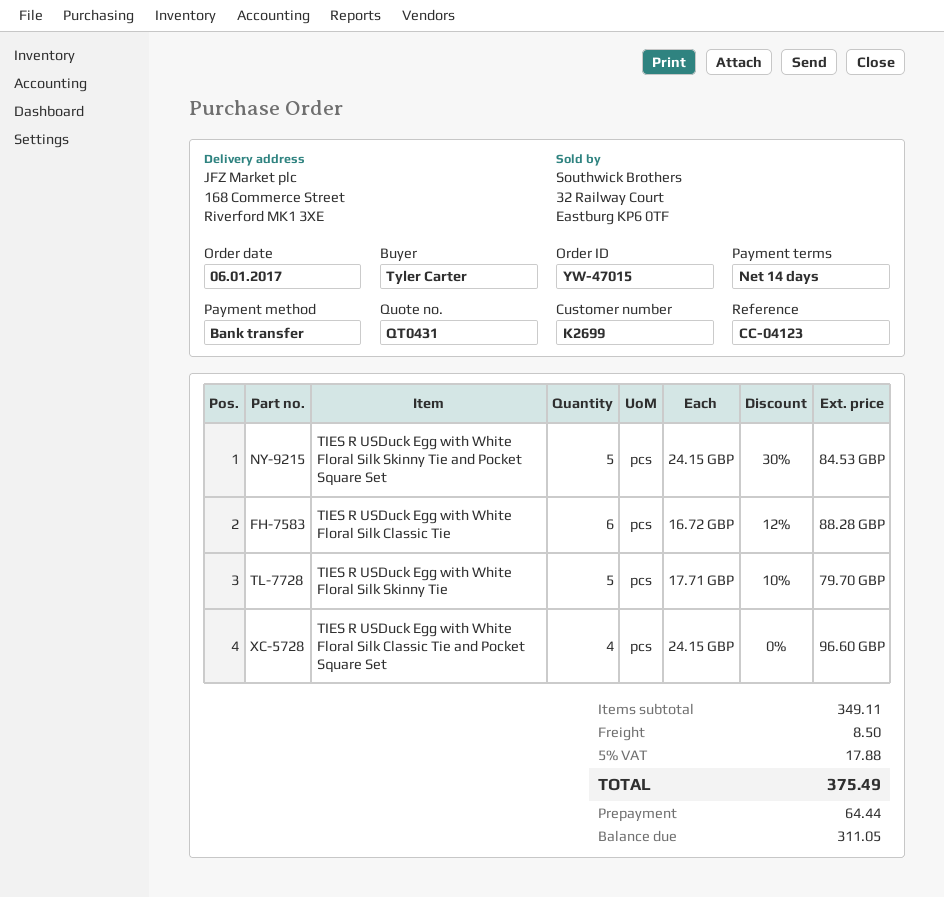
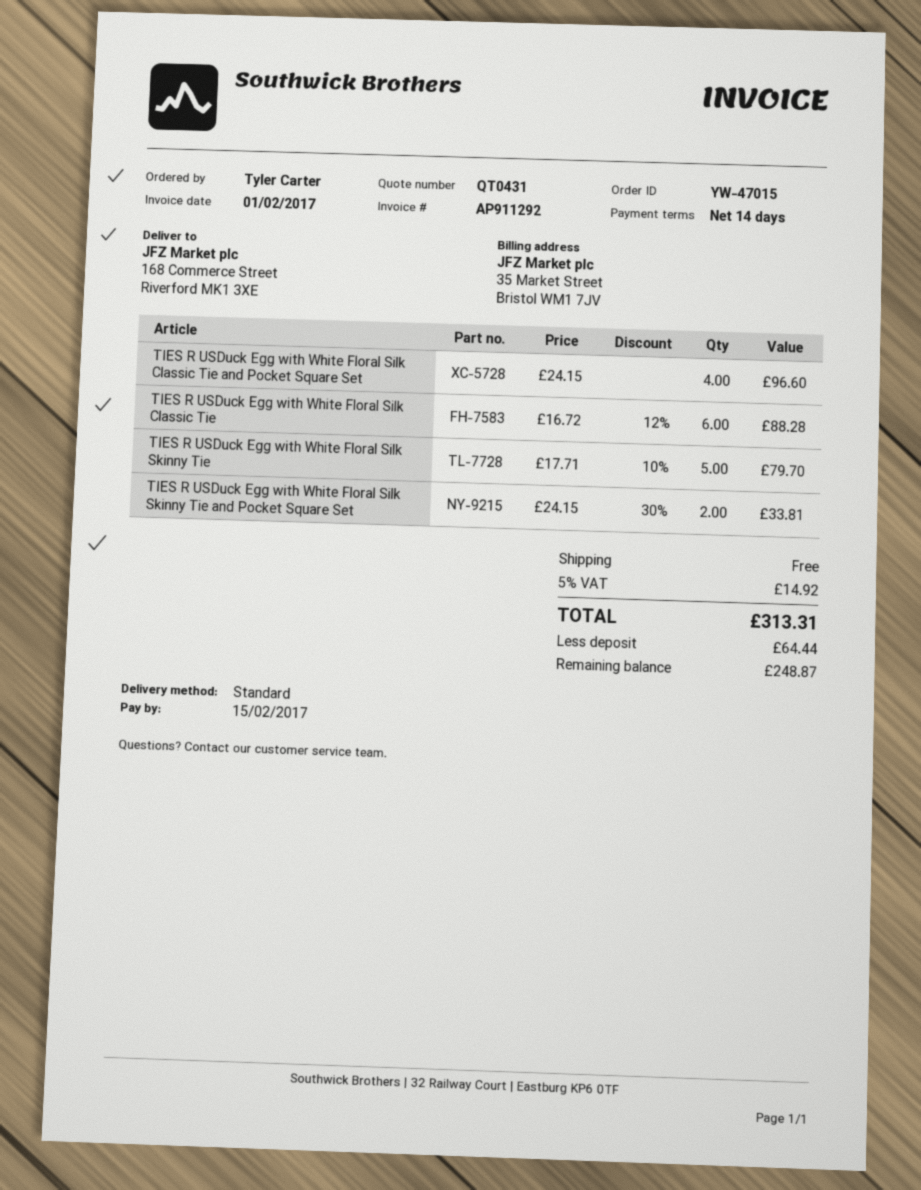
TIES R USDuck Egg with White Floral Silk Skinny Tie and Pocket Square Set: 5 x 24.15 - 30% = 84.53 -> 2 x 24.15 - 30% = 33.81
shipping: 8.50 -> 0.00
tax: 5% = 17.88 -> 5% = 14.92
total: 375.49 -> 313.31
balance: 311.05 -> 248.87

